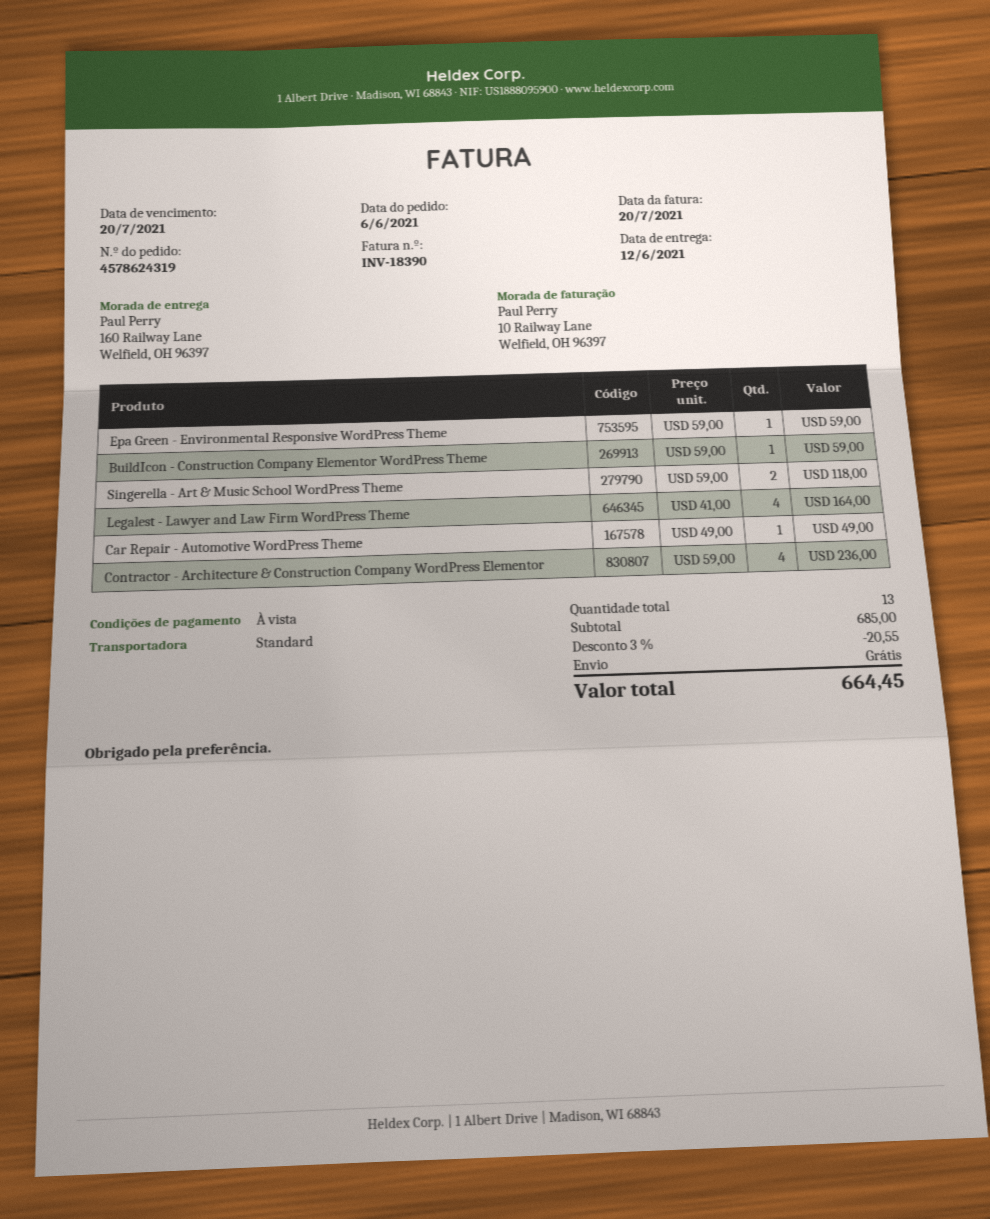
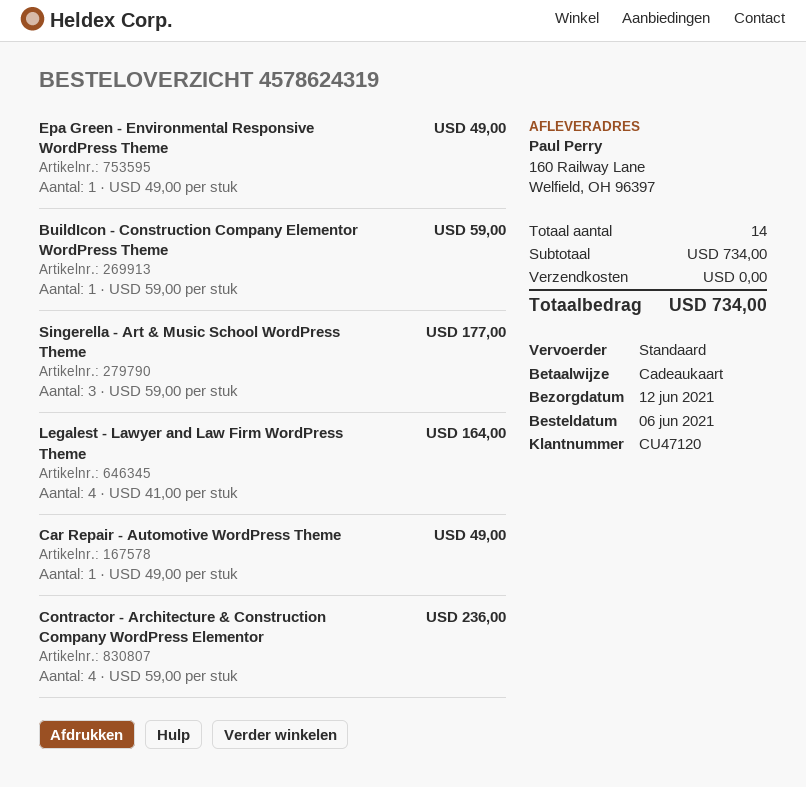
Epa Green - Environmental Responsive WordPress Theme: 1 x 59.00 = 59.00 -> 1 x 49.00 = 49.00
Singerella - Art & Music School WordPress Theme: 2 x 59.00 = 118.00 -> 3 x 59.00 = 177.00
total quantity: 13 -> 14
subtotal: 685.00 -> 734.00
discount: 3% = 20.55 -> none
total: 664.45 -> 734.00

